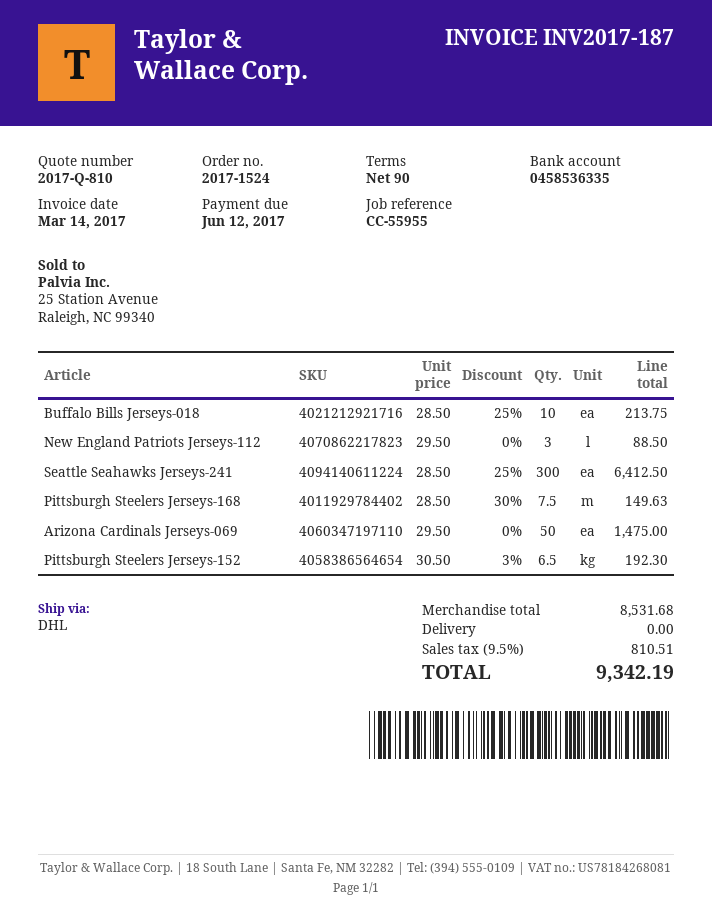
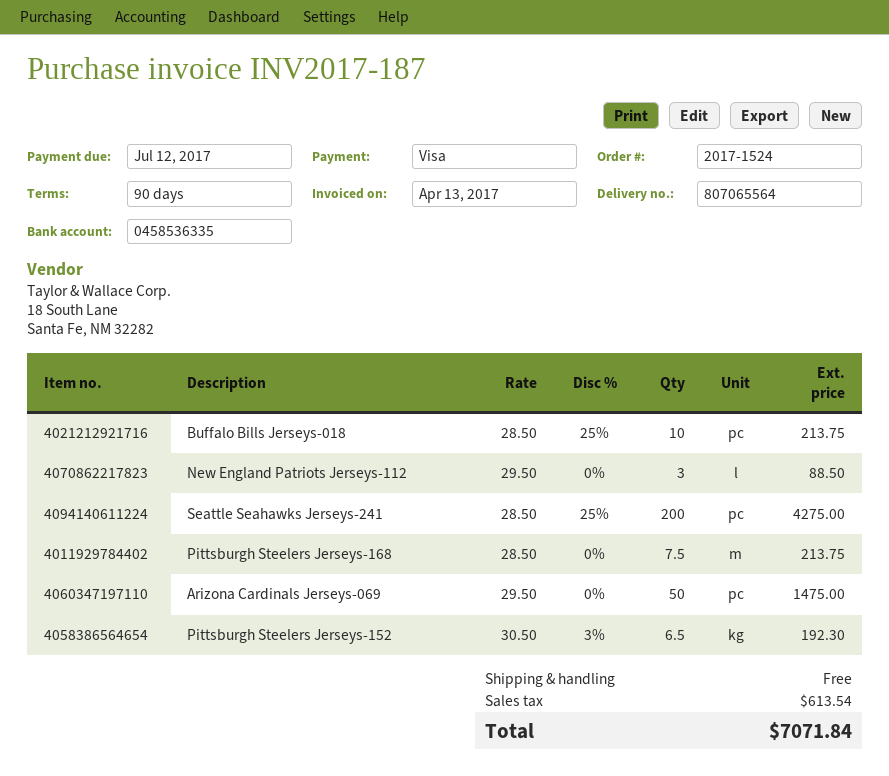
invoice date: 2017-03-14 -> 2017-04-13
due date: 2017-06-12 -> 2017-07-12
Seattle Seahawks Jerseys-241: 300 x 28.50 - 25% = 6412.50 -> 200 x 28.50 - 25% = 4275.00
Pittsburgh Steelers Jerseys-168: 7.5 x 28.50 - 30% = 149.63 -> 7.5 x 28.50 = 213.75
tax: 810.51 -> 613.54
total: 9342.19 -> 7071.84

